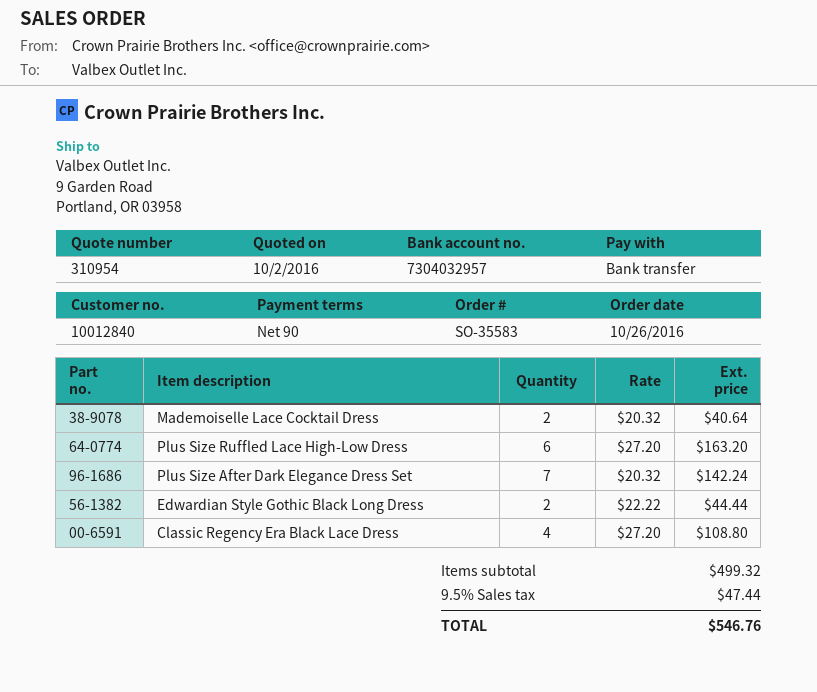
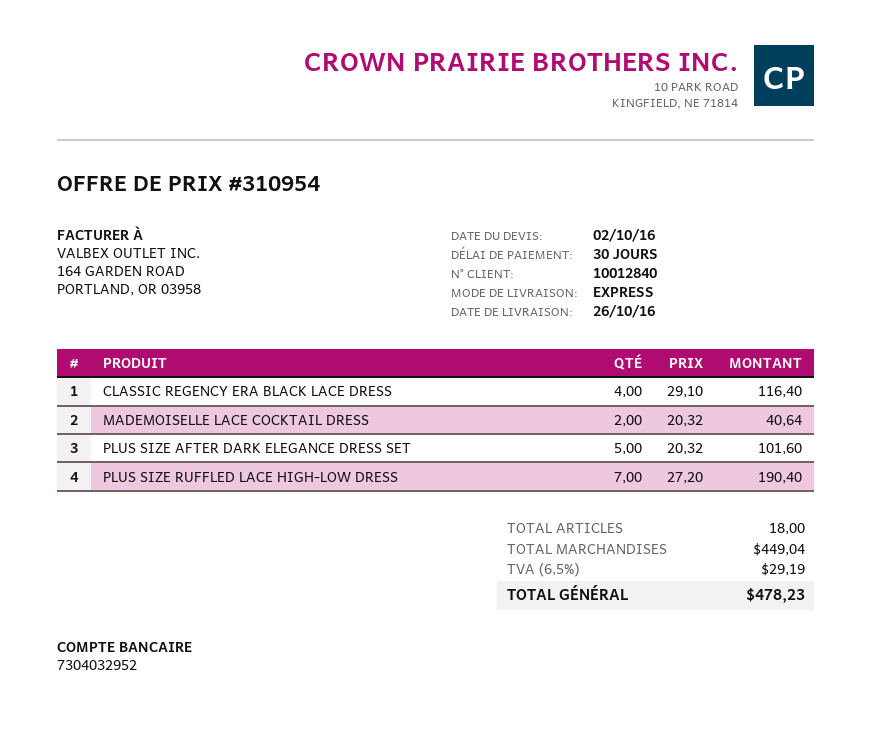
payment terms: 90 days -> 30 days
bank account: 7304032957 -> 7304032952
Plus Size Ruffled Lace High-Low Dress: 6 x 27.20 = 163.20 -> 7 x 27.20 = 190.40
Plus Size After Dark Elegance Dress Set: 7 x 20.32 = 142.24 -> 5 x 20.32 = 101.60
Edwardian Style Gothic Black Long Dress: 2 x 22.22 = 44.44 -> none
Classic Regency Era Black Lace Dress: 4 x 27.20 = 108.80 -> 4 x 29.10 = 116.40
subtotal: 499.32 -> 449.04
tax: 9.5% = 47.44 -> 6.5% = 29.19
total: 546.76 -> 478.23

